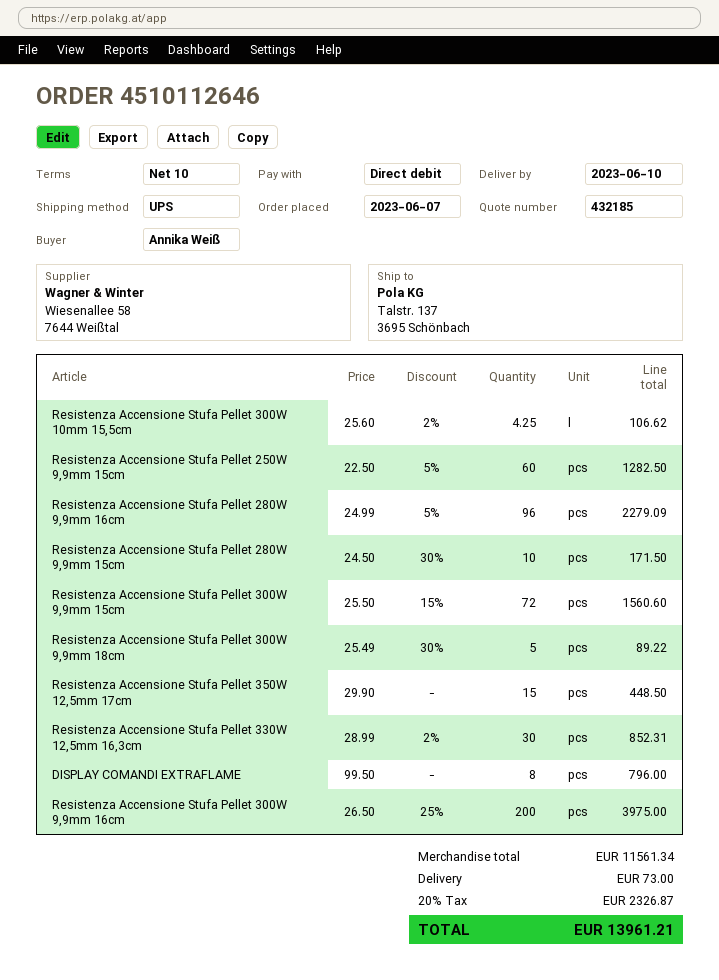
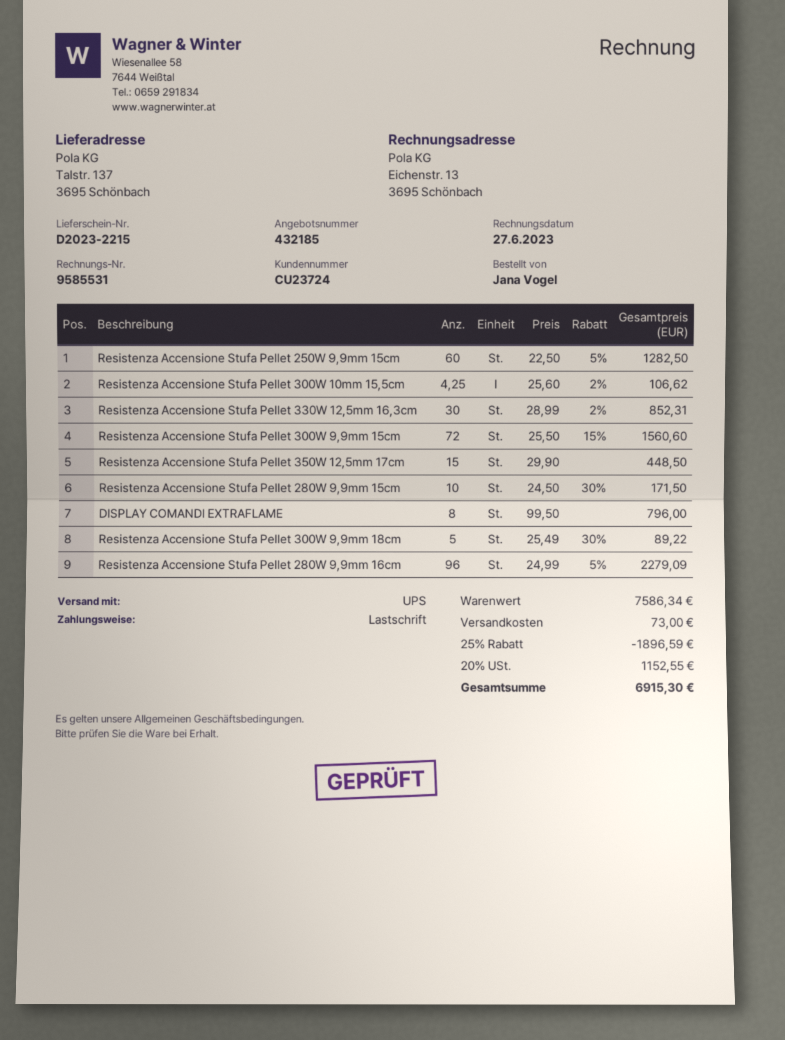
ordered by: Annika Weiß -> Jana Vogel
Resistenza Accensione Stufa Pellet 300W 9,9mm 16cm: 200 x 26.50 - 25% = 3975.00 -> none
subtotal: 11561.34 -> 7586.34
discount: none -> 25% = 1896.59
tax: 20% = 2326.87 -> 20% = 1152.55
total: 13961.21 -> 6915.30

